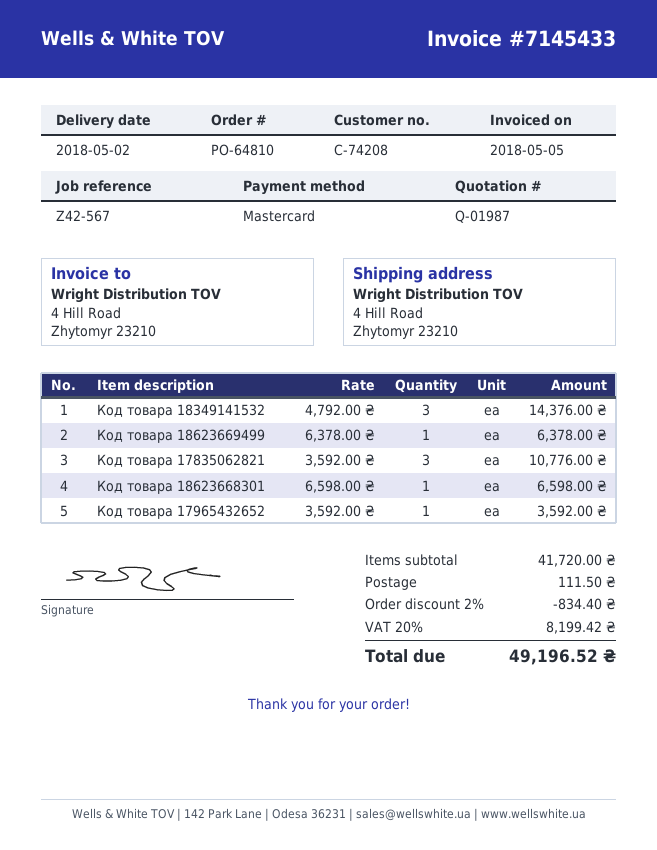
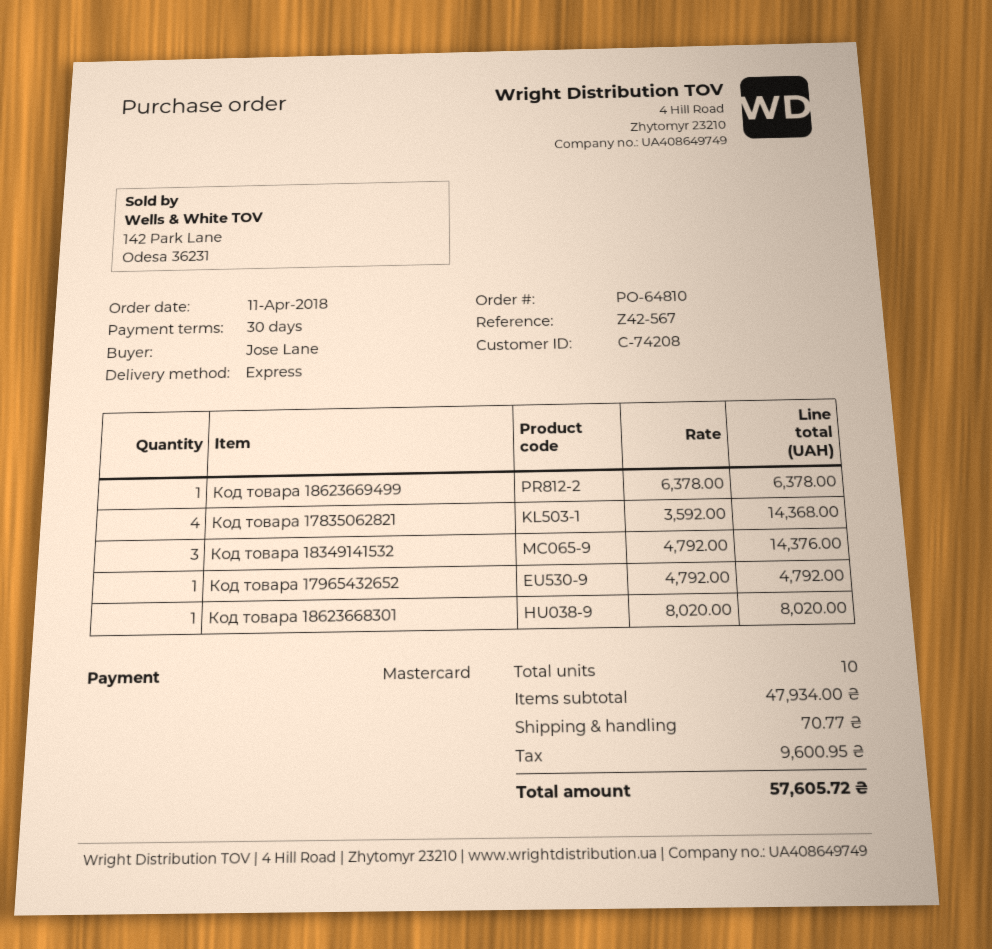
Код товара 17835062821: 3 x 3592.00 = 10776.00 -> 4 x 3592.00 = 14368.00
Код товара 18623668301: 1 x 6598.00 = 6598.00 -> 1 x 8020.00 = 8020.00
Код товара 17965432652: 1 x 3592.00 = 3592.00 -> 1 x 4792.00 = 4792.00
subtotal: 41720.00 -> 47934.00
discount: 2% = 834.40 -> none
shipping: 111.50 -> 70.77
tax: 8199.42 -> 9600.95
total: 49196.52 -> 57605.72

